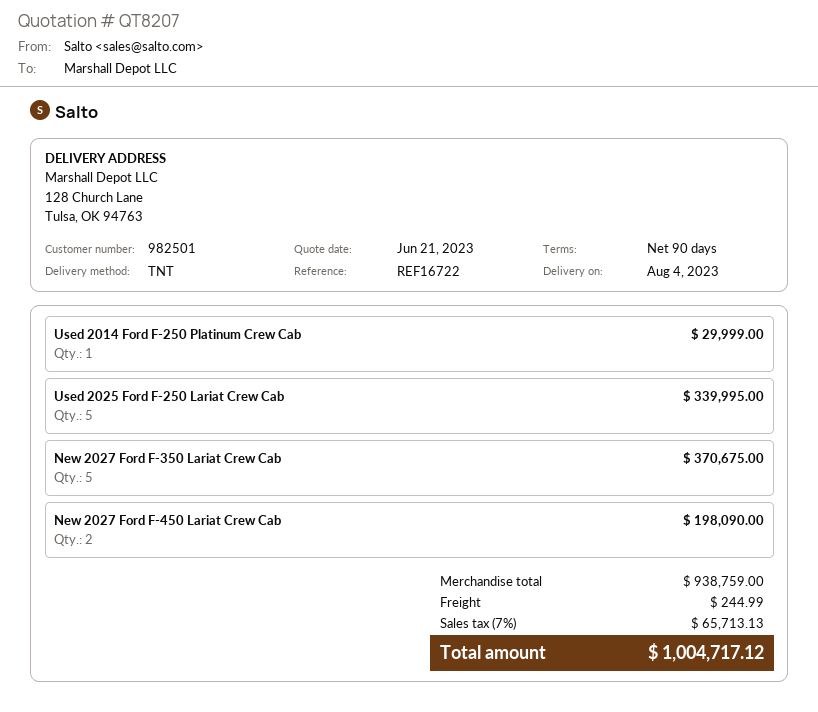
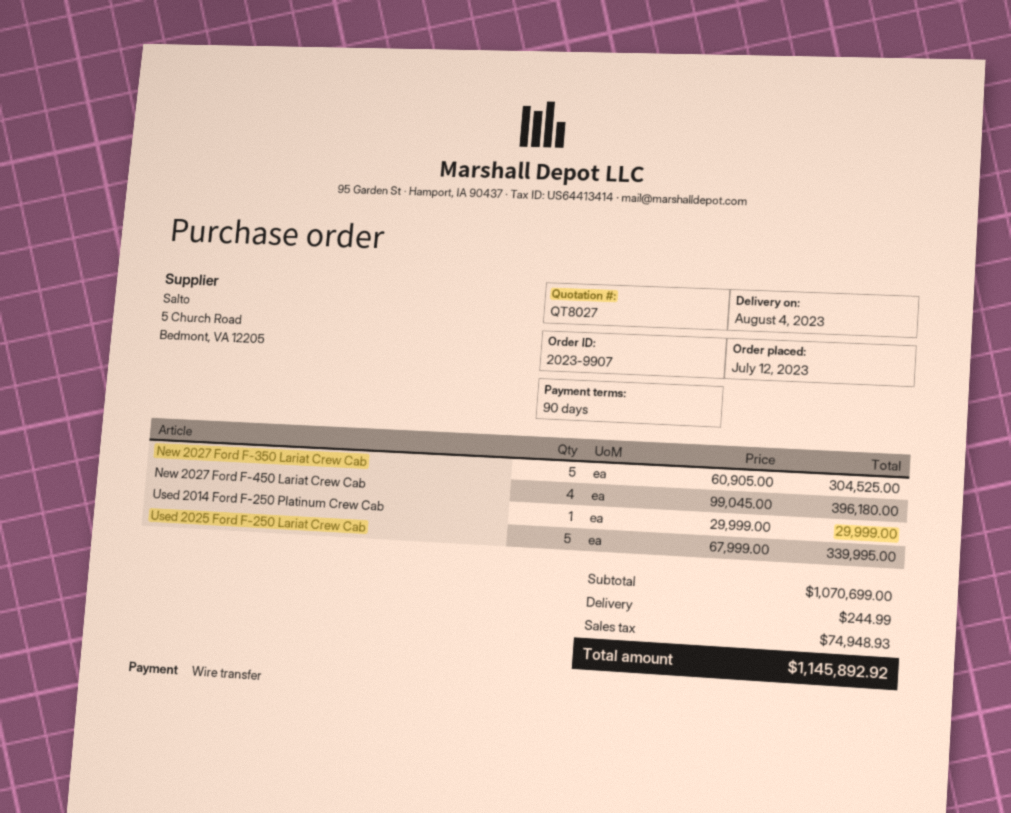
quote number: QT8207 -> QT8027
New 2027 Ford F-350 Lariat Crew Cab: 5 for 370675.00 -> 5 for 304525.00
New 2027 Ford F-450 Lariat Crew Cab: 2 for 198090.00 -> 4 for 396180.00
subtotal: 938759.00 -> 1070699.00
tax: 65713.13 -> 74948.93
total: 1004717.12 -> 1145892.92

